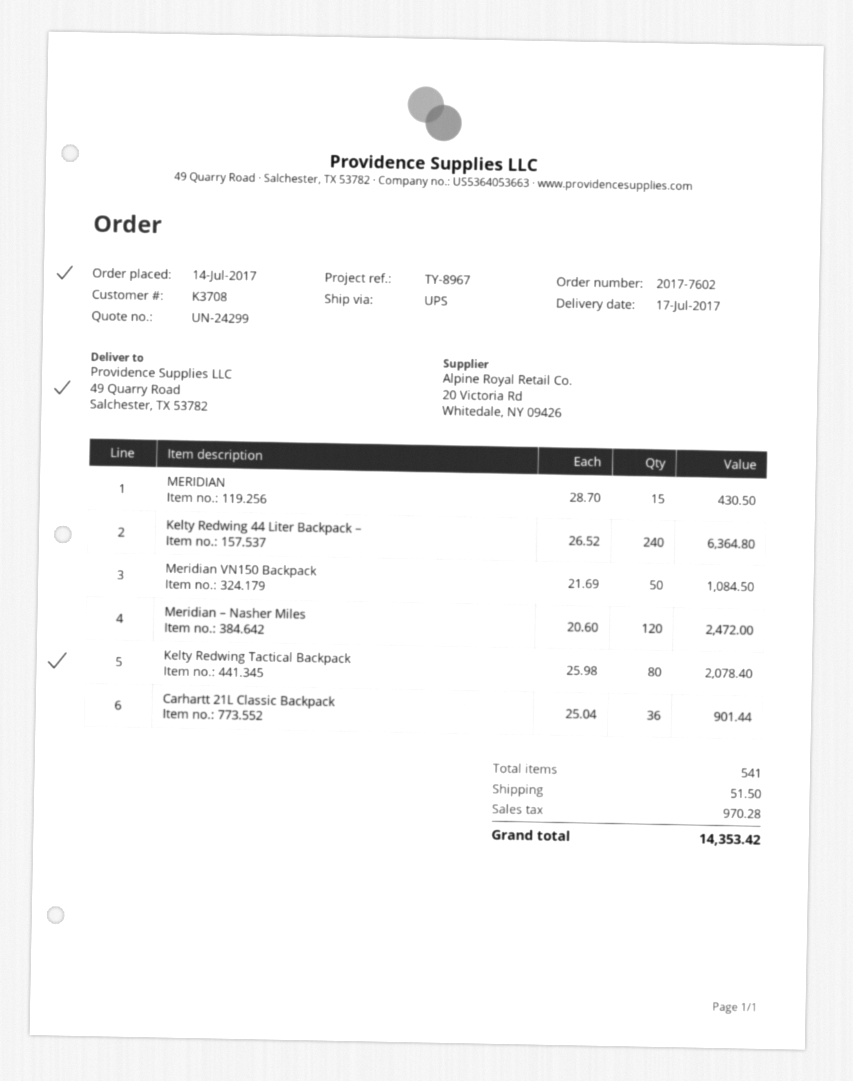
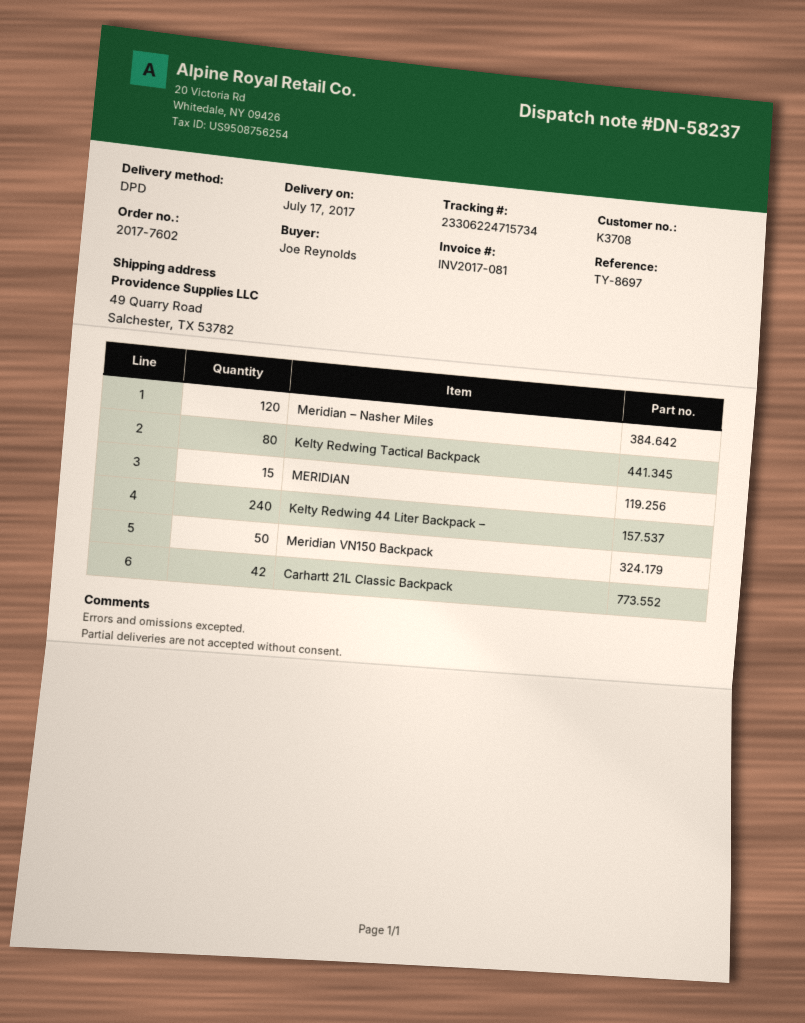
reference: TY-8967 -> TY-8697
shipping method: UPS -> DPD
Carhartt 21L Classic Backpack: 36 -> 42

